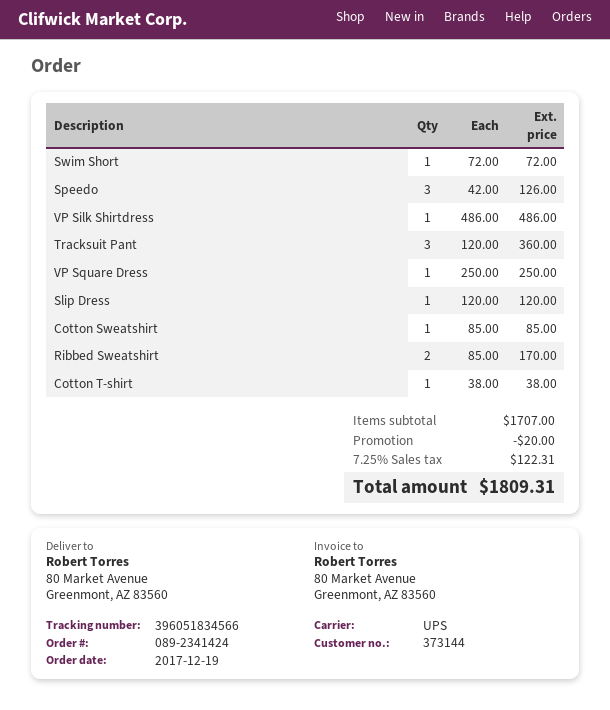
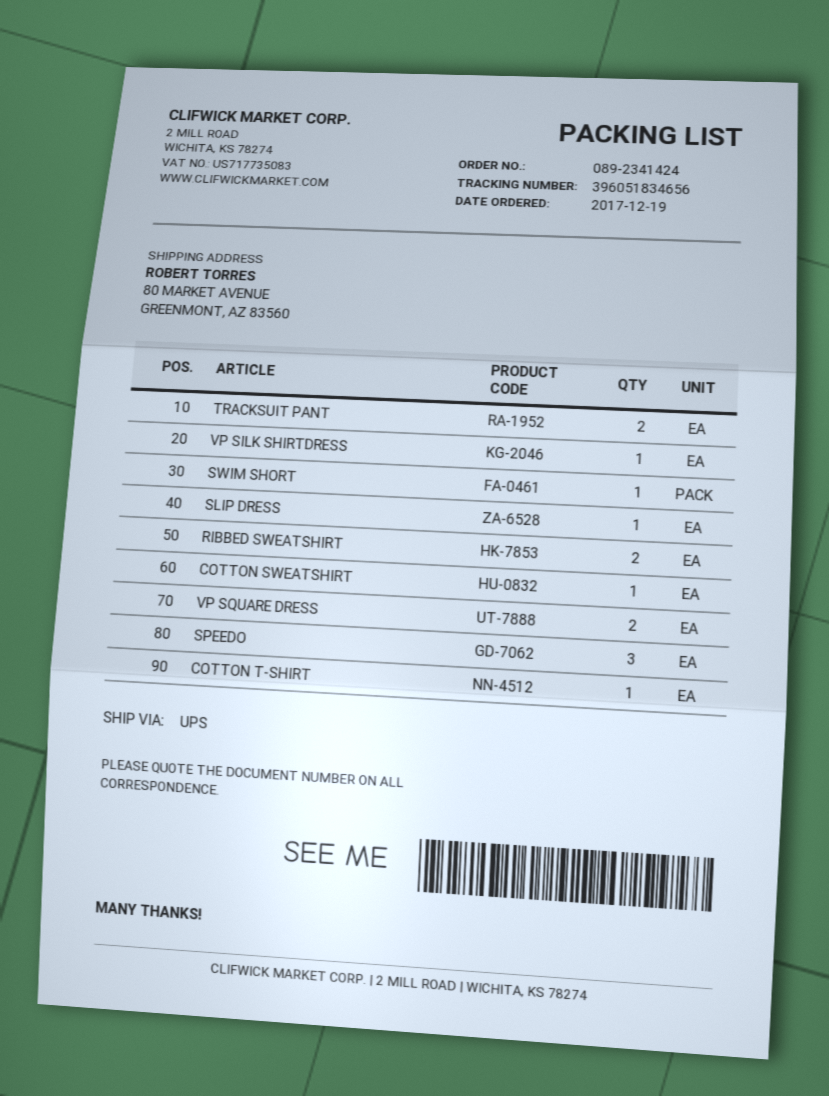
tracking number: 396051834566 -> 396051834656
Tracksuit Pant: 3 -> 2
VP Square Dress: 1 -> 2

